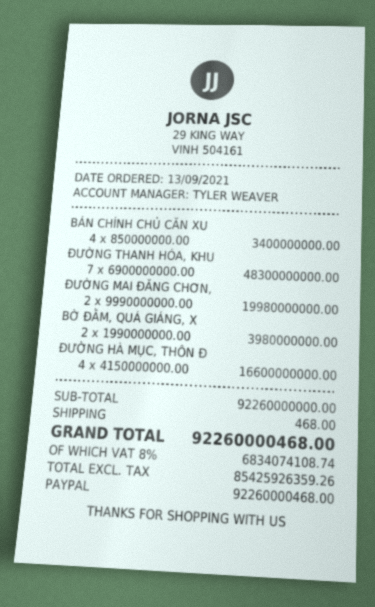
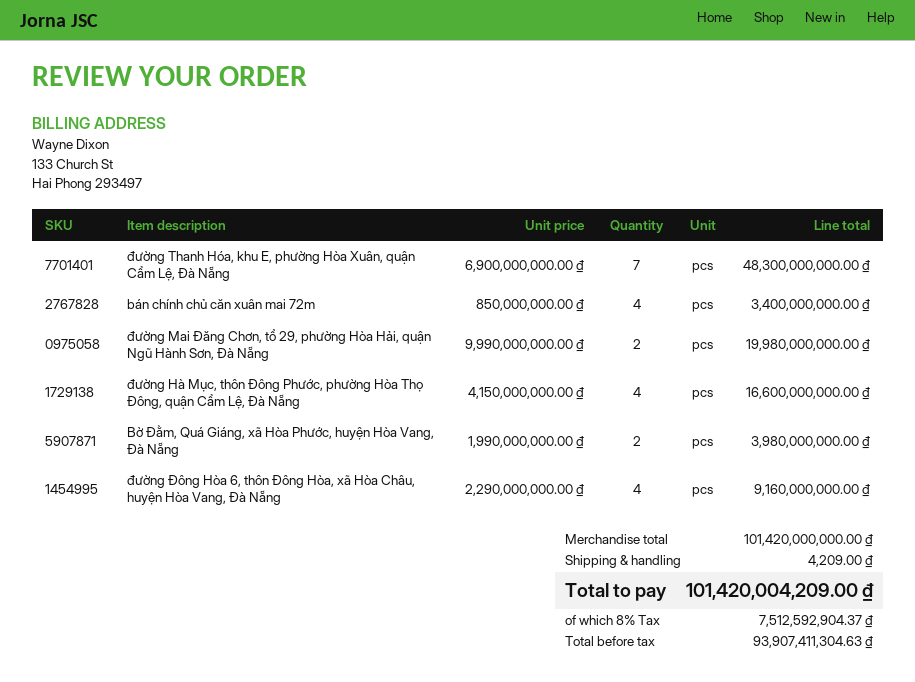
đường Đông Hòa 6, thôn Đông Hòa, xã Hòa Châu, huyện Hòa Vang, Đà Nẵng: none -> 4 x 2290000000.00 = 9160000000.00
subtotal: 92260000000.00 -> 101420000000.00
shipping: 468.00 -> 4209.00
net: 85425926359.26 -> 93907411304.63
tax: 8% = 6834074108.74 -> 8% = 7512592904.37
total: 92260000468.00 -> 101420004209.00

